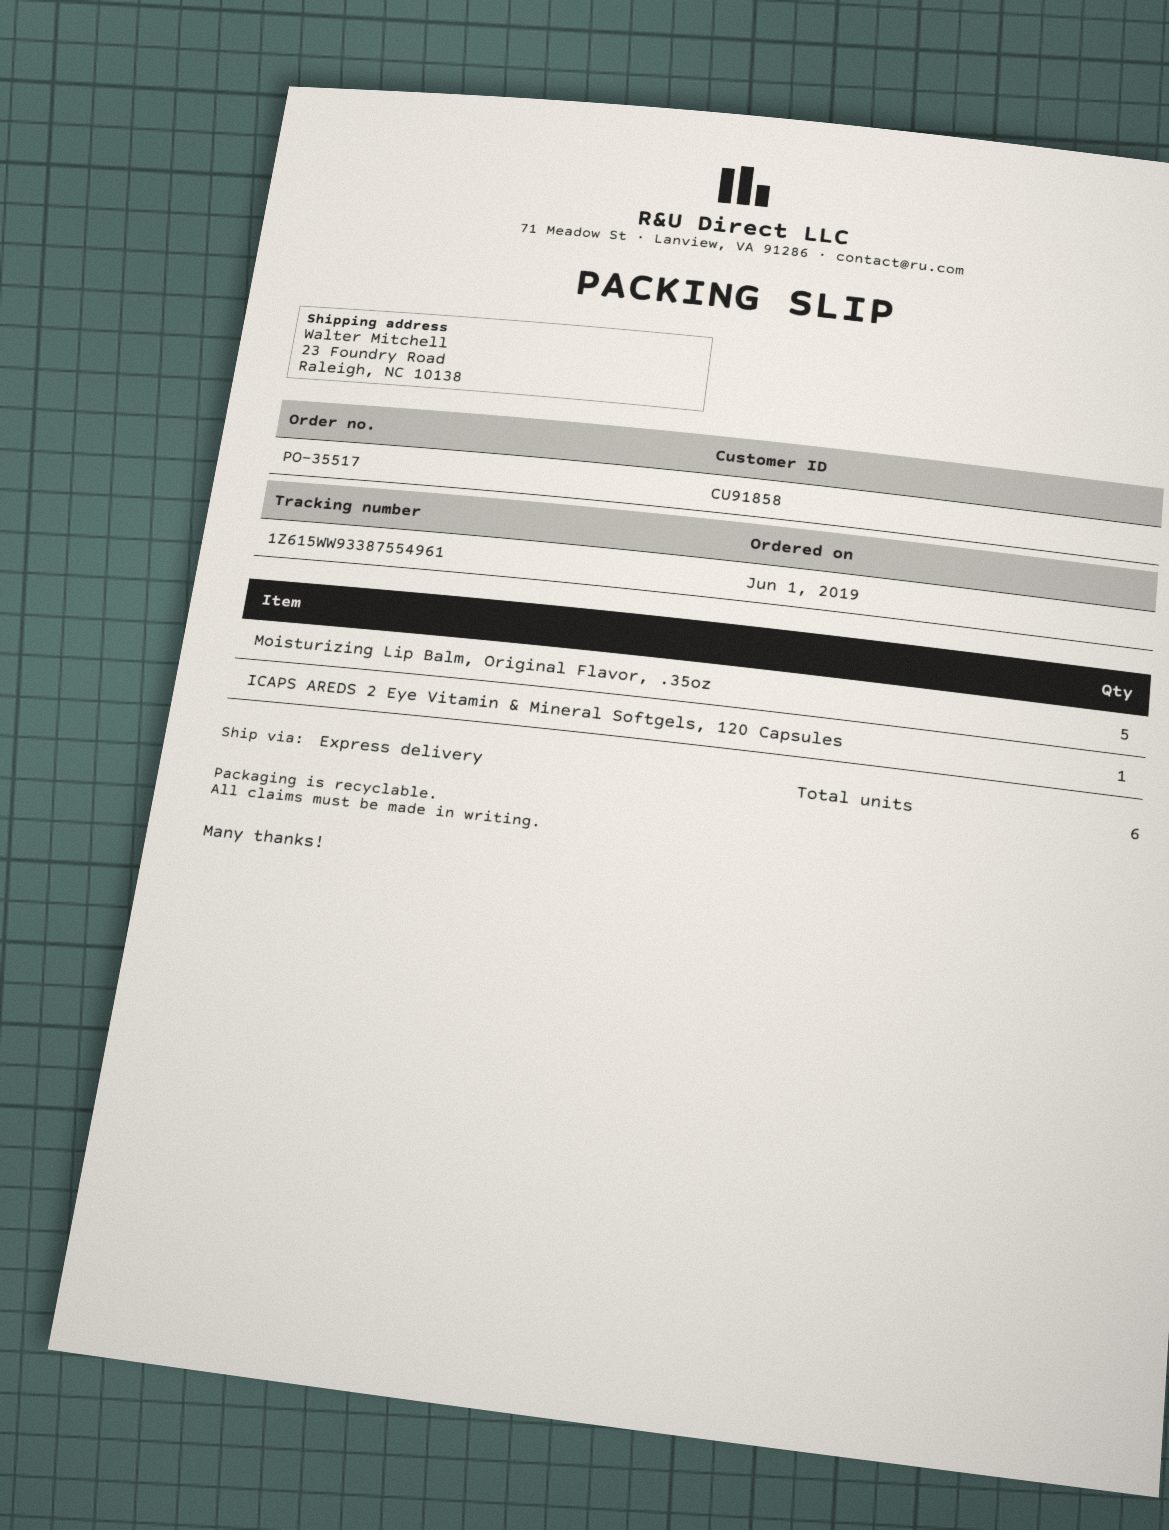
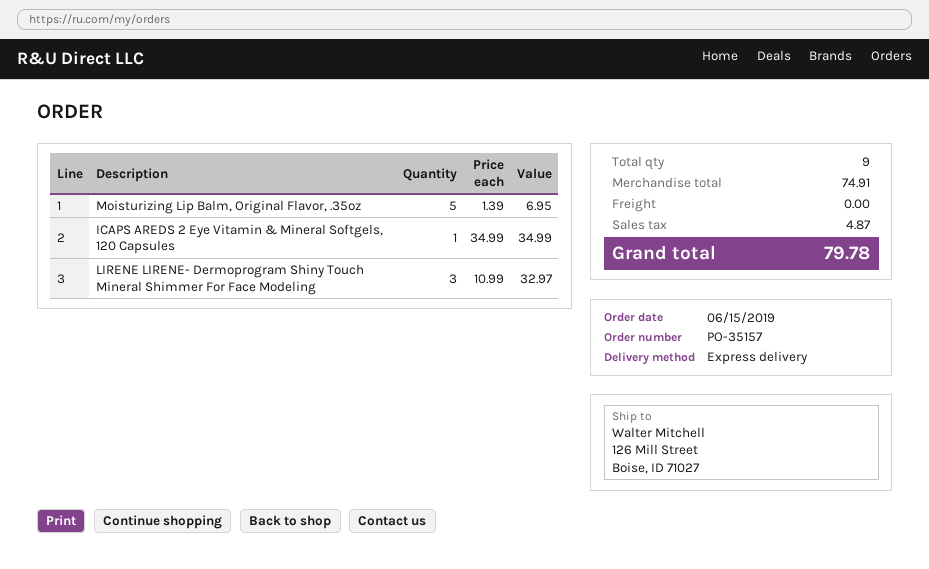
order number: PO-35517 -> PO-35157
order date: 2019-06-01 -> 2019-06-15
ship to: 23 Foundry Road, Raleigh, NC 10138 -> 126 Mill Street, Boise, ID 71027
LIRENE LIRENE- Dermoprogram Shiny Touch Mineral Shimmer For Face Modeling: none -> 3
total quantity: 6 -> 9

